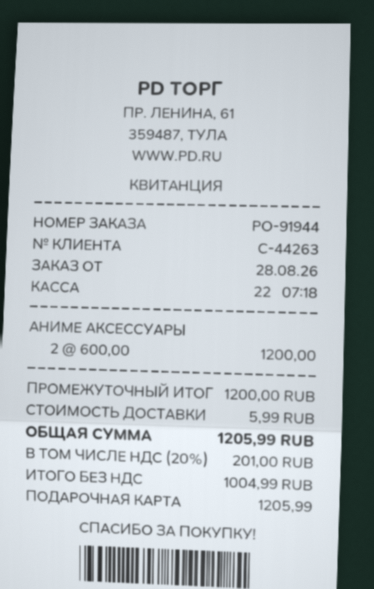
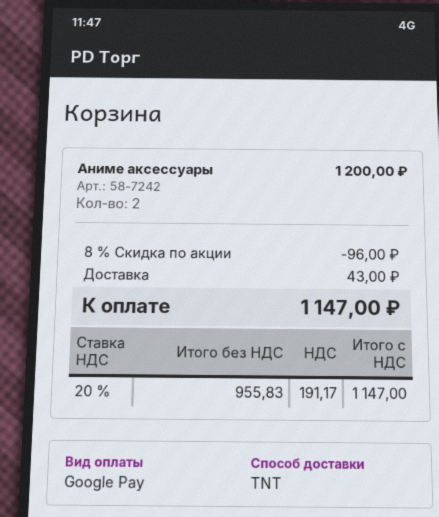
payment method: gift card -> Google Pay
discount: none -> 8% = 96.00
shipping: 5.99 -> 43.00
net: 1004.99 -> 955.83
tax: 20% = 201.00 -> 20% = 191.17
total: 1205.99 -> 1147.00

